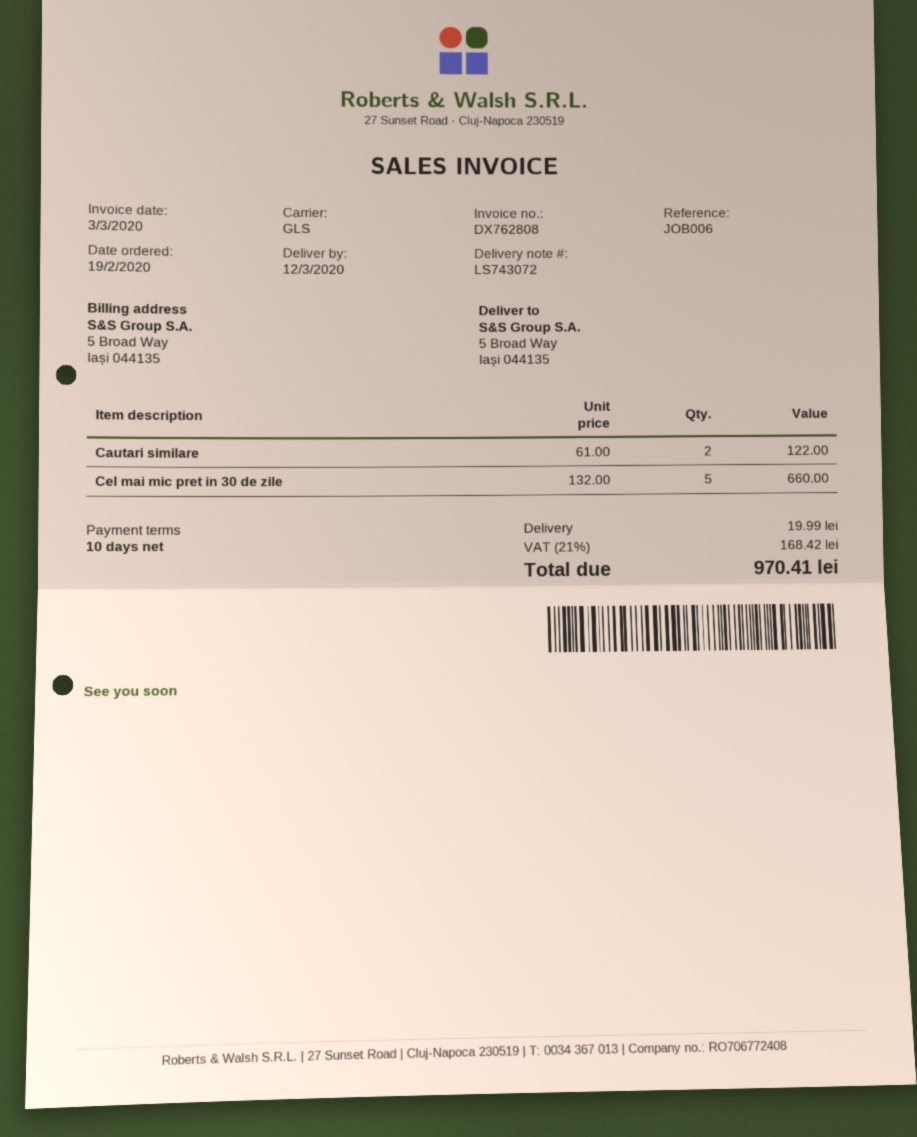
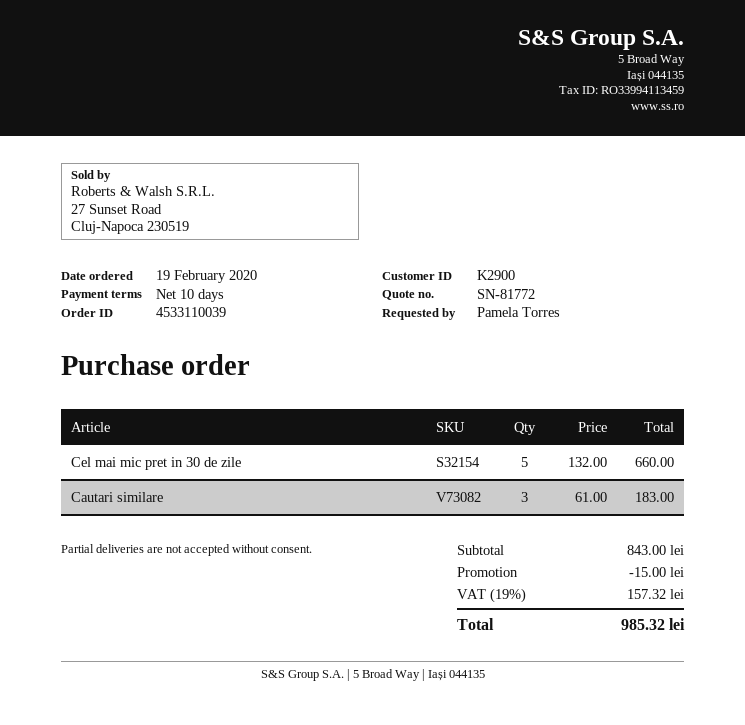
Cautari similare: 2 x 61.00 = 122.00 -> 3 x 61.00 = 183.00
discount: none -> 15.00
shipping: 19.99 -> none
tax: 21% = 168.42 -> 19% = 157.32
total: 970.41 -> 985.32

